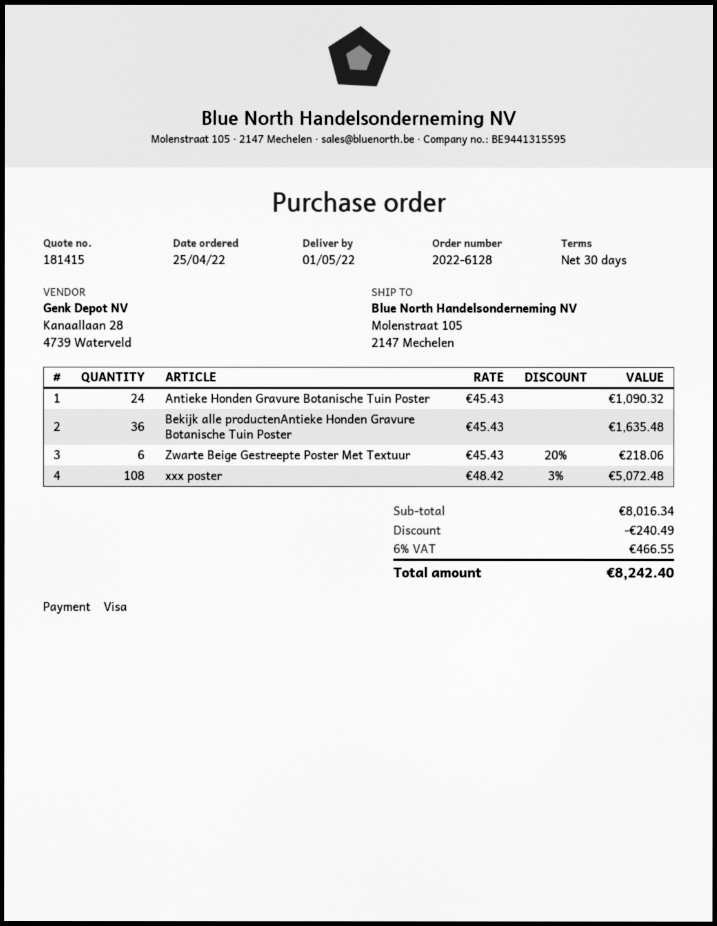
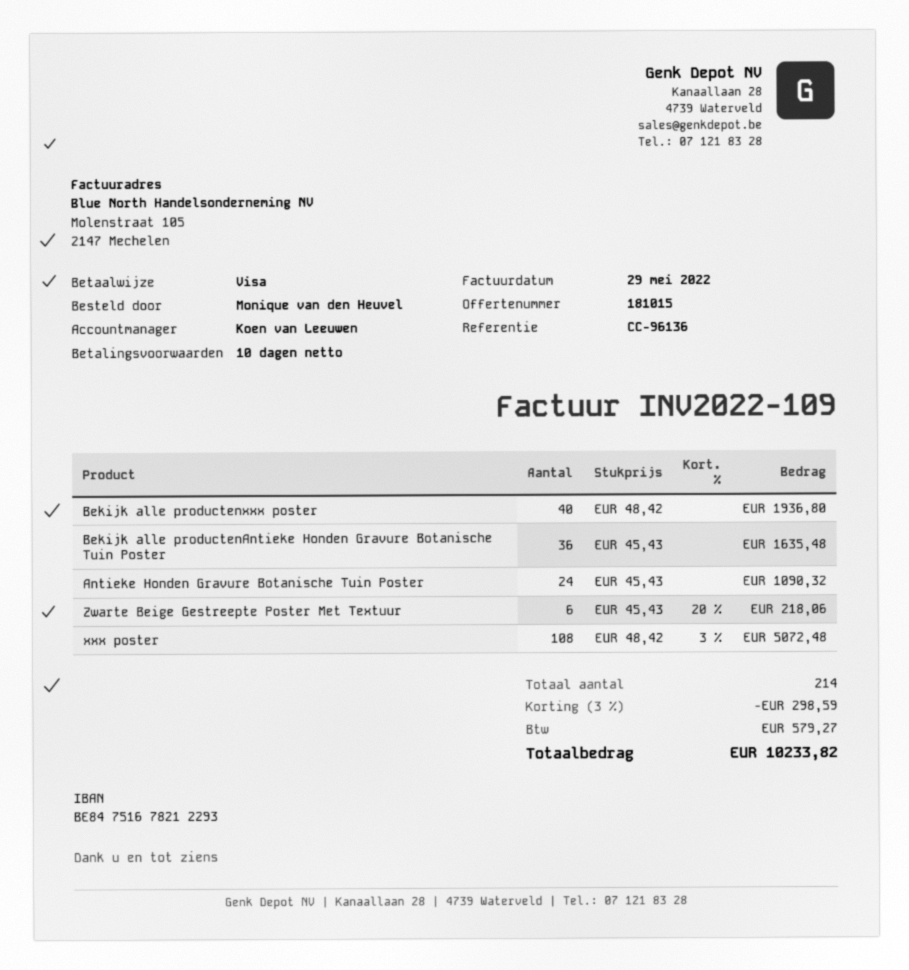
quote number: 181415 -> 181015
payment terms: 30 days -> 10 days
Bekijk alle productenxxx poster: none -> 40 x 48.42 = 1936.80
discount: 240.49 -> 298.59
tax: 466.55 -> 579.27
total: 8242.40 -> 10233.82

